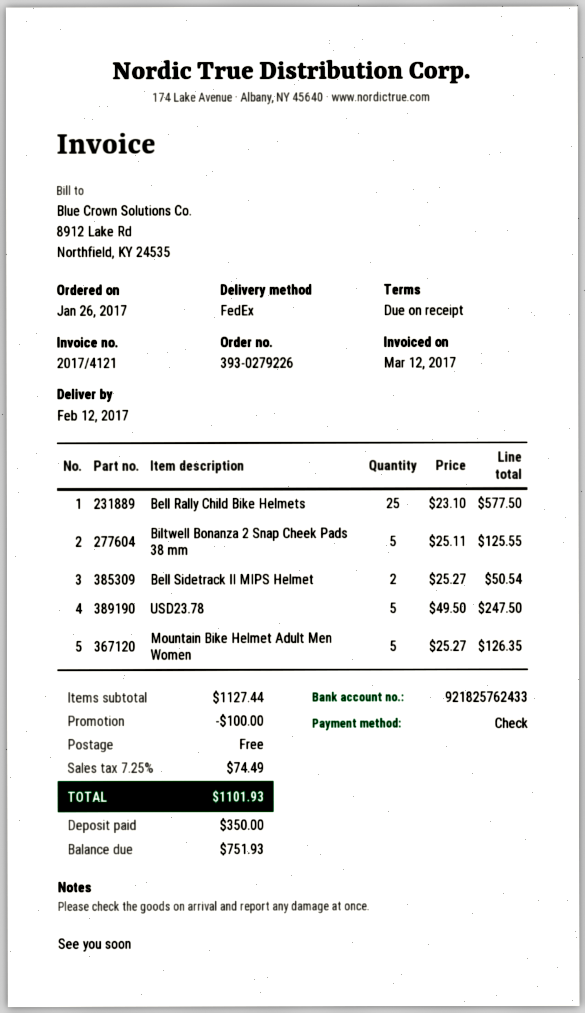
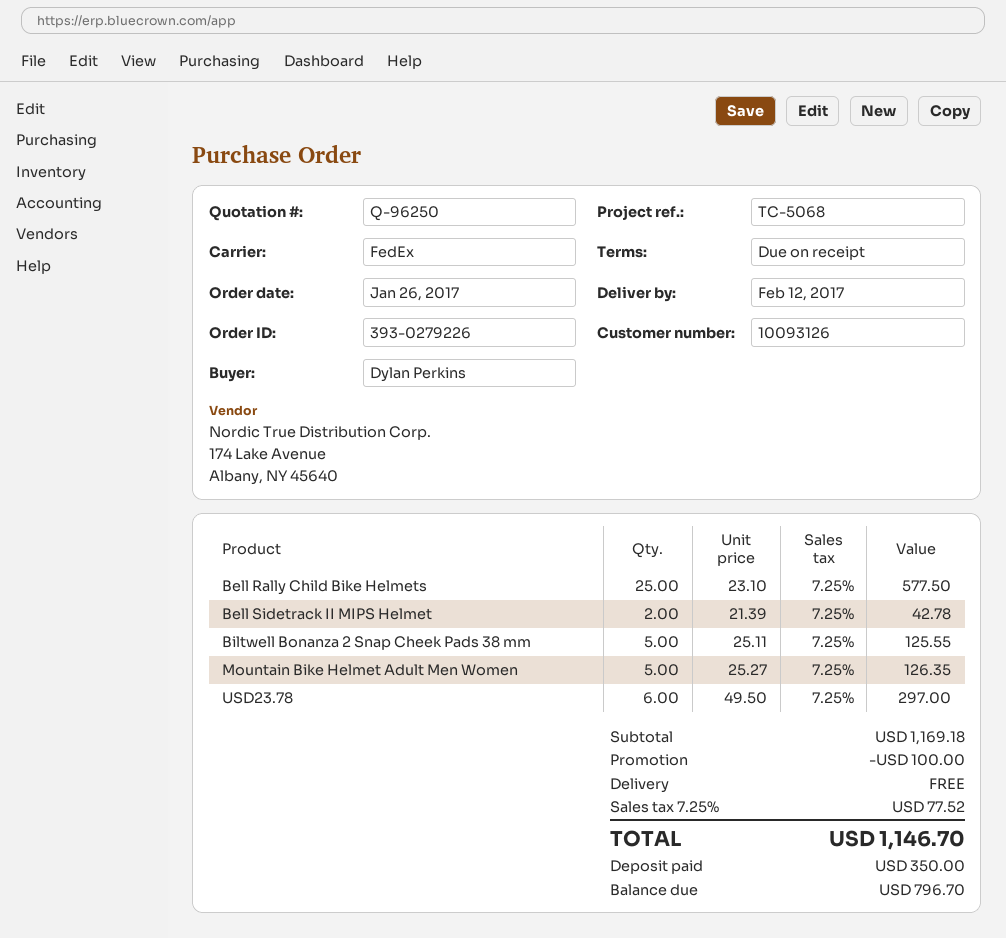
Bell Sidetrack II MIPS Helmet: 2 x 25.27 = 50.54 -> 2 x 21.39 = 42.78
USD23.78: 5 x 49.50 = 247.50 -> 6 x 49.50 = 297.00
subtotal: 1127.44 -> 1169.18
tax: 7.25% = 74.49 -> 7.25% = 77.52
total: 1101.93 -> 1146.70
balance: 751.93 -> 796.70

